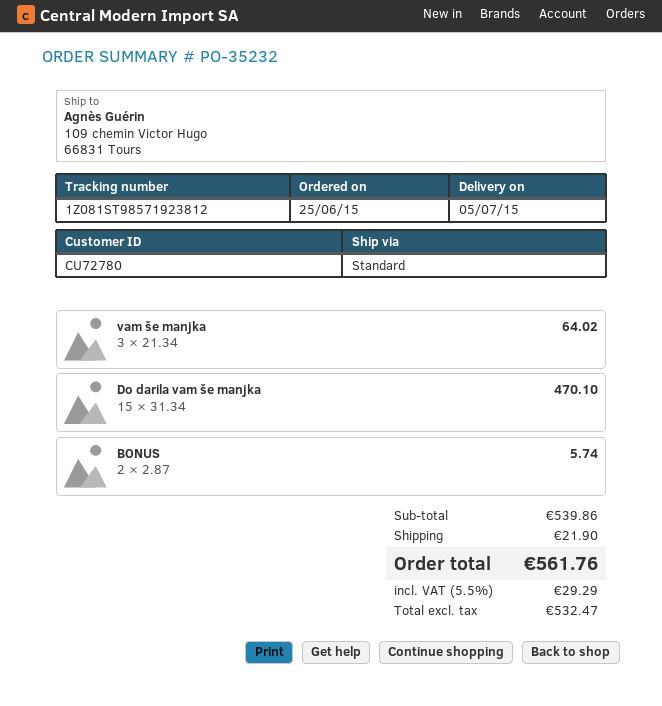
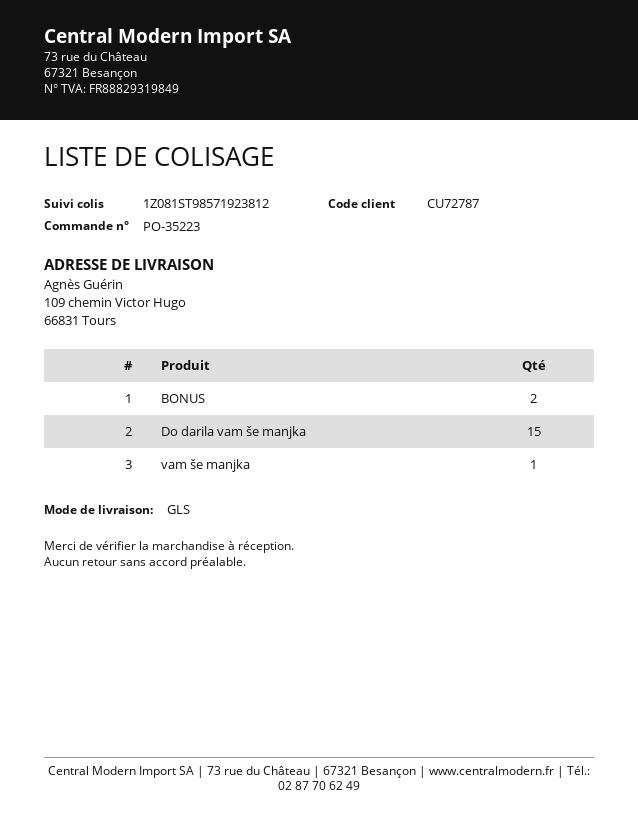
order number: PO-35232 -> PO-35223
customer number: CU72780 -> CU72787
shipping method: standard -> GLS
vam še manjka: 3 -> 1

